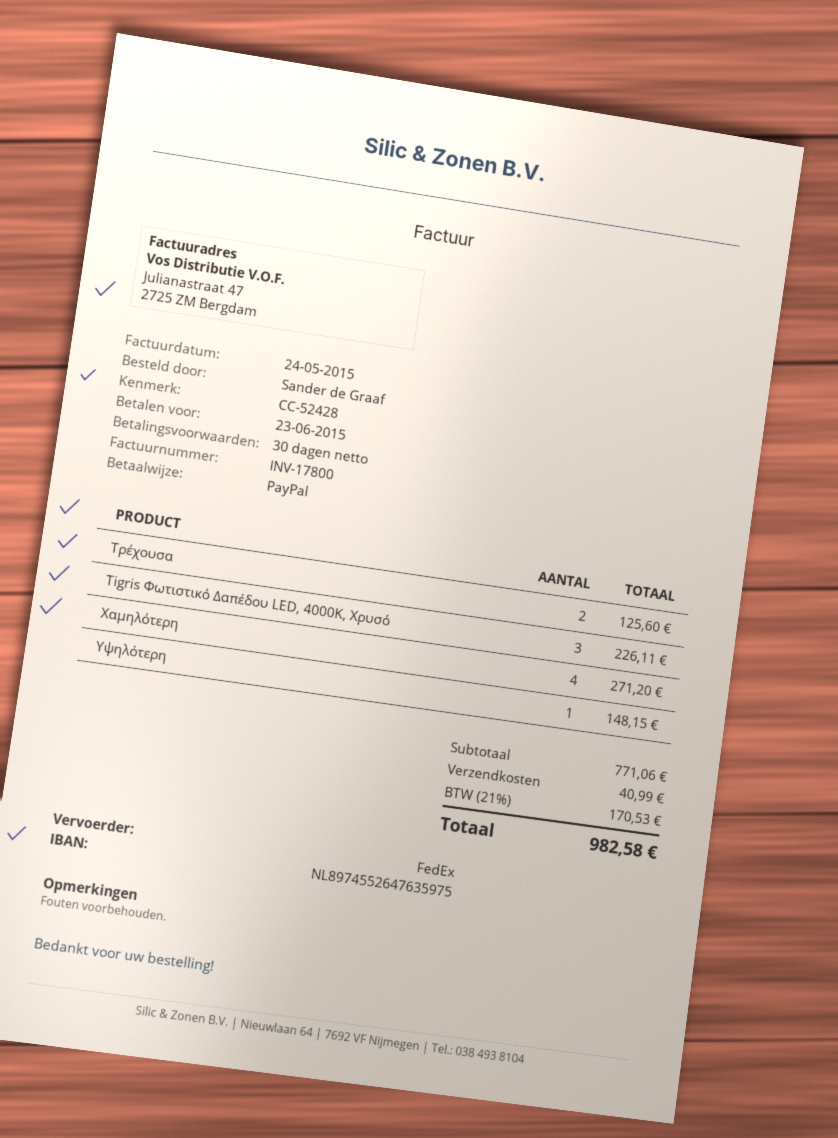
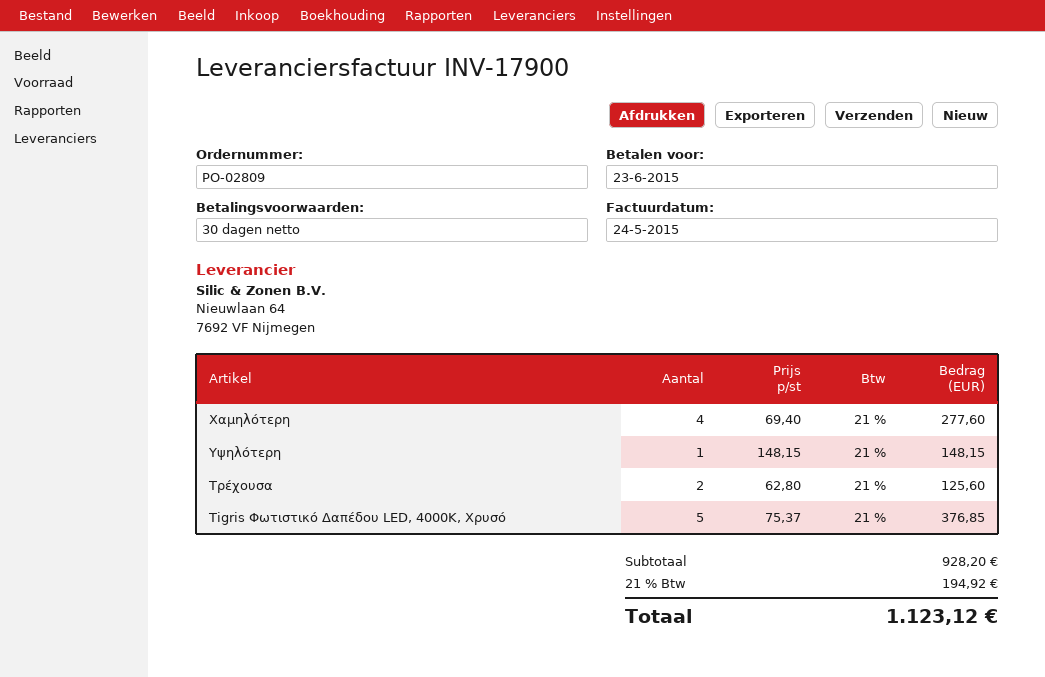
invoice number: INV-17800 -> INV-17900
Tigris Φωτιστικό Δαπέδου LED, 4000K, Χρυσό: 3 for 226.11 -> 5 for 376.85
Χαμηλότερη: 4 for 271.20 -> 4 for 277.60
subtotal: 771.06 -> 928.20
shipping: 40.99 -> none
tax: 21% = 170.53 -> 21% = 194.92
total: 982.58 -> 1123.12

